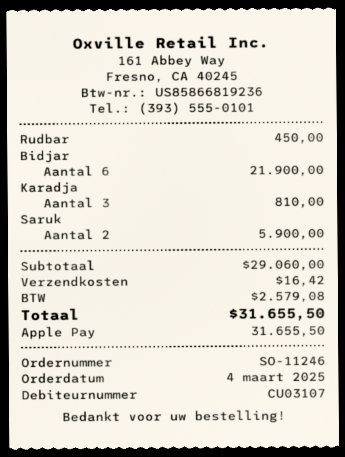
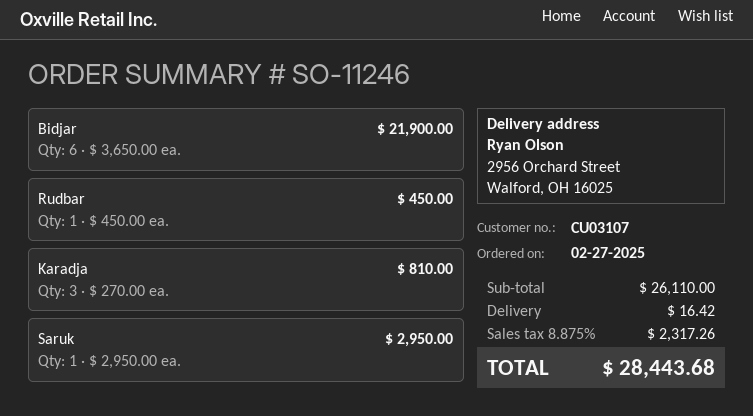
order date: 2025-03-04 -> 2025-02-27
Saruk: 2 for 5900.00 -> 1 for 2950.00
subtotal: 29060.00 -> 26110.00
tax: 2579.08 -> 2317.26
total: 31655.50 -> 28443.68

